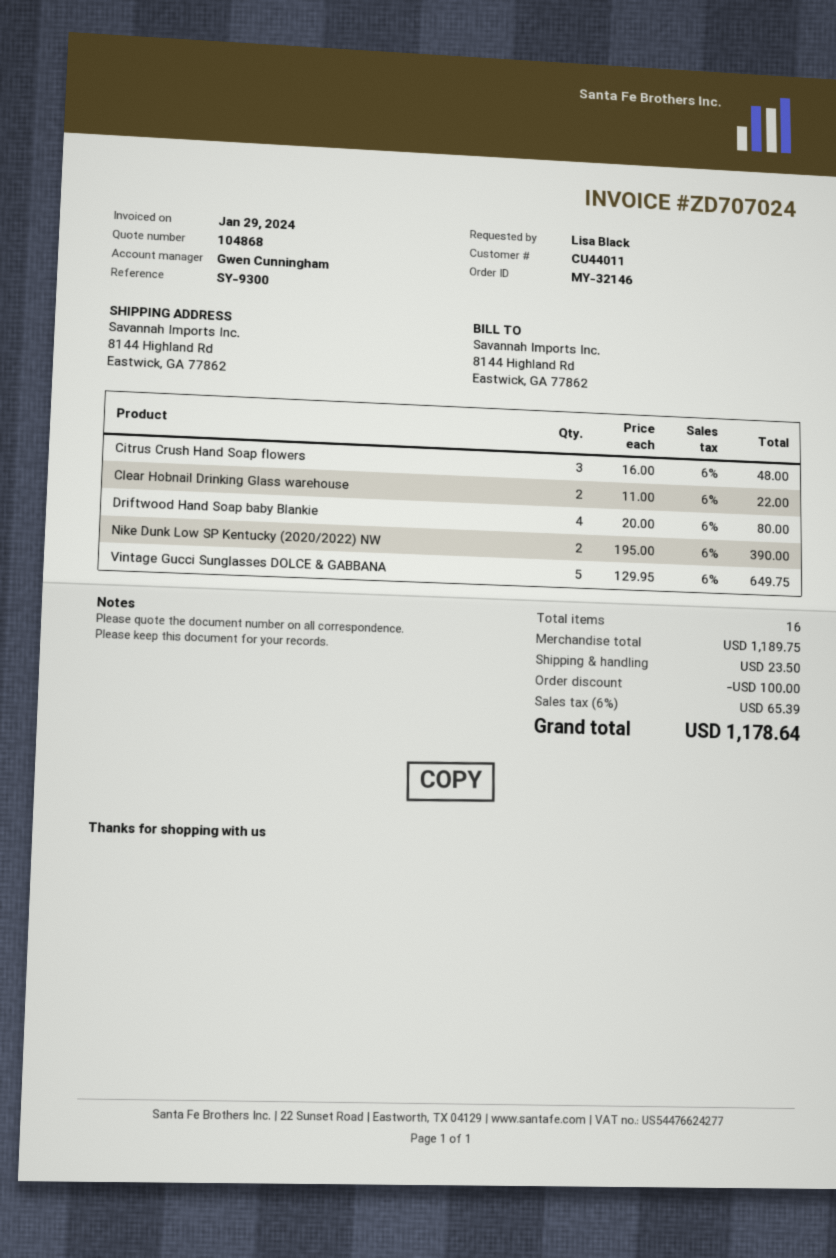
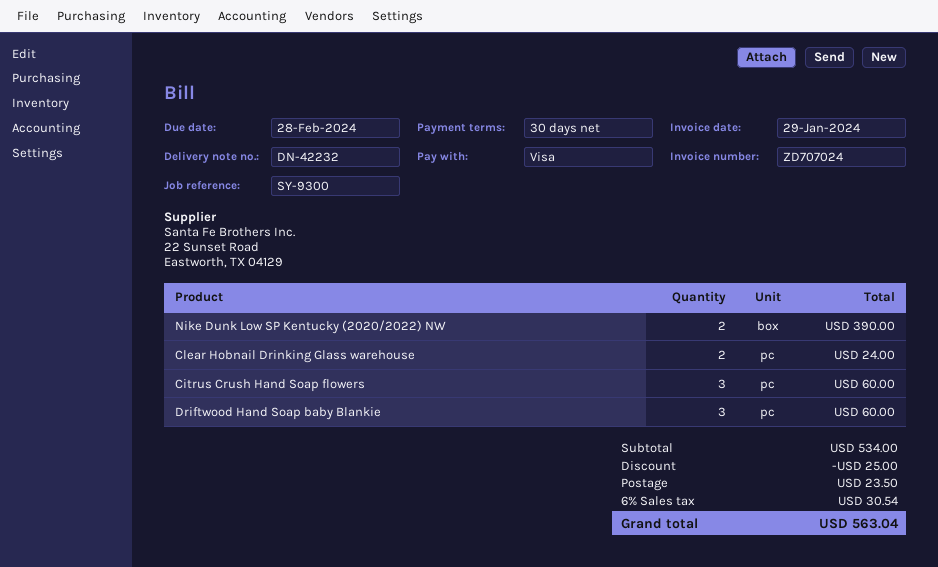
Citrus Crush Hand Soap flowers: 3 for 48.00 -> 3 for 60.00
Clear Hobnail Drinking Glass warehouse: 2 for 22.00 -> 2 for 24.00
Driftwood Hand Soap baby Blankie: 4 for 80.00 -> 3 for 60.00
Vintage Gucci Sunglasses DOLCE & GABBANA: 5 for 649.75 -> none
subtotal: 1189.75 -> 534.00
discount: 100.00 -> 25.00
tax: 6% = 65.39 -> 6% = 30.54
total: 1178.64 -> 563.04

